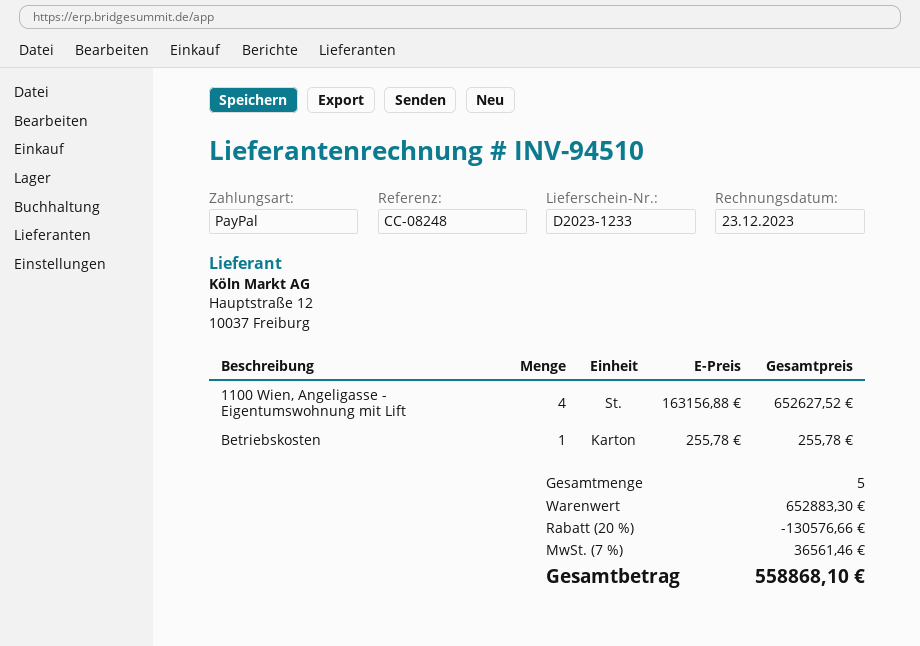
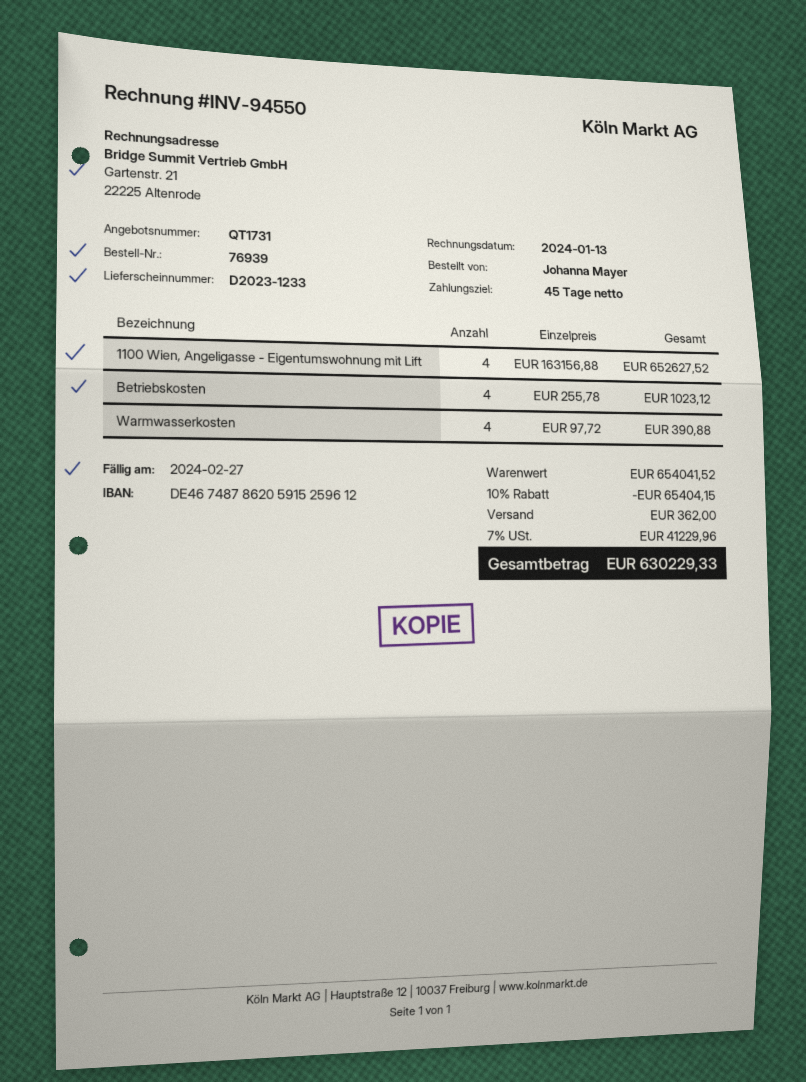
invoice number: INV-94510 -> INV-94550
invoice date: 2023-12-23 -> 2024-01-13
Betriebskosten: 1 x 255.78 = 255.78 -> 4 x 255.78 = 1023.12
Warmwasserkosten: none -> 4 x 97.72 = 390.88
subtotal: 652883.30 -> 654041.52
discount: 20% = 130576.66 -> 10% = 65404.15
shipping: none -> 362.00
tax: 7% = 36561.46 -> 7% = 41229.96
total: 558868.10 -> 630229.33

